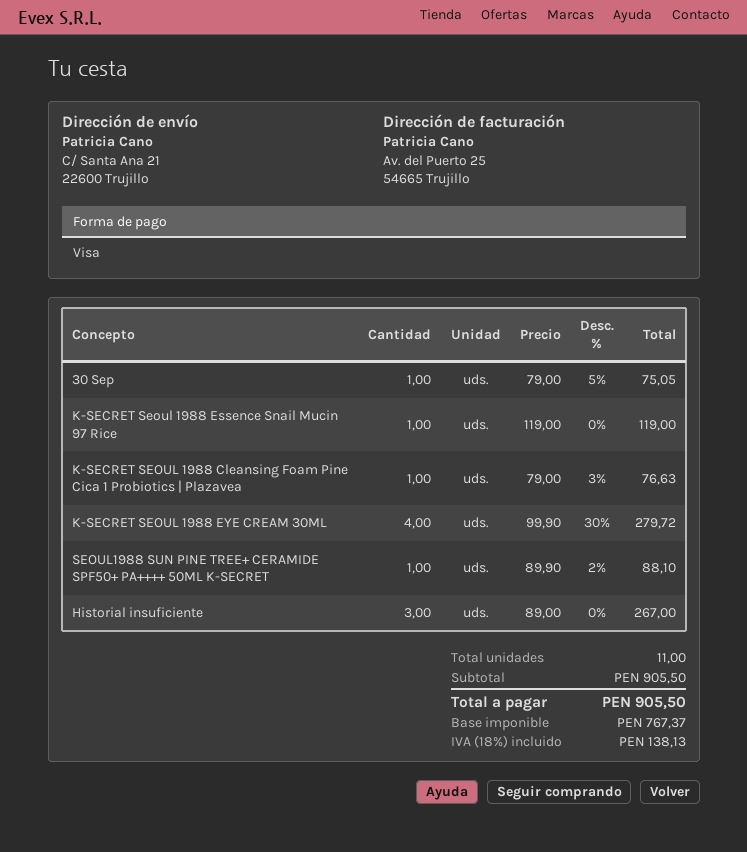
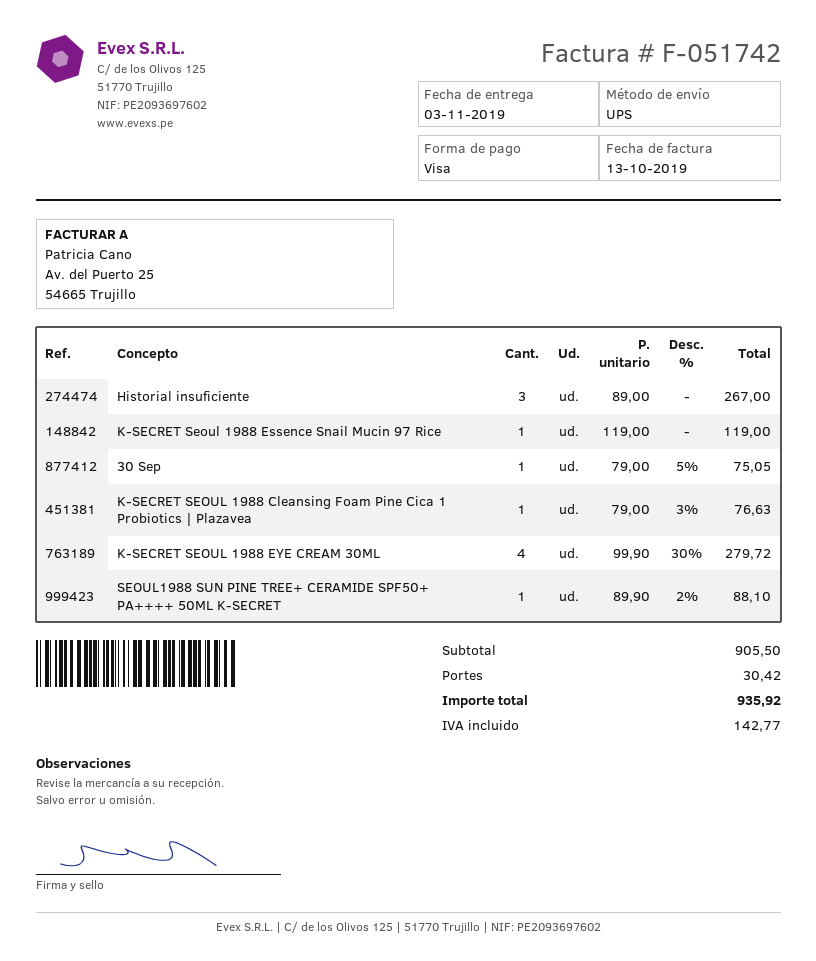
shipping: none -> 30.42
tax: 138.13 -> 142.77
total: 905.50 -> 935.92

